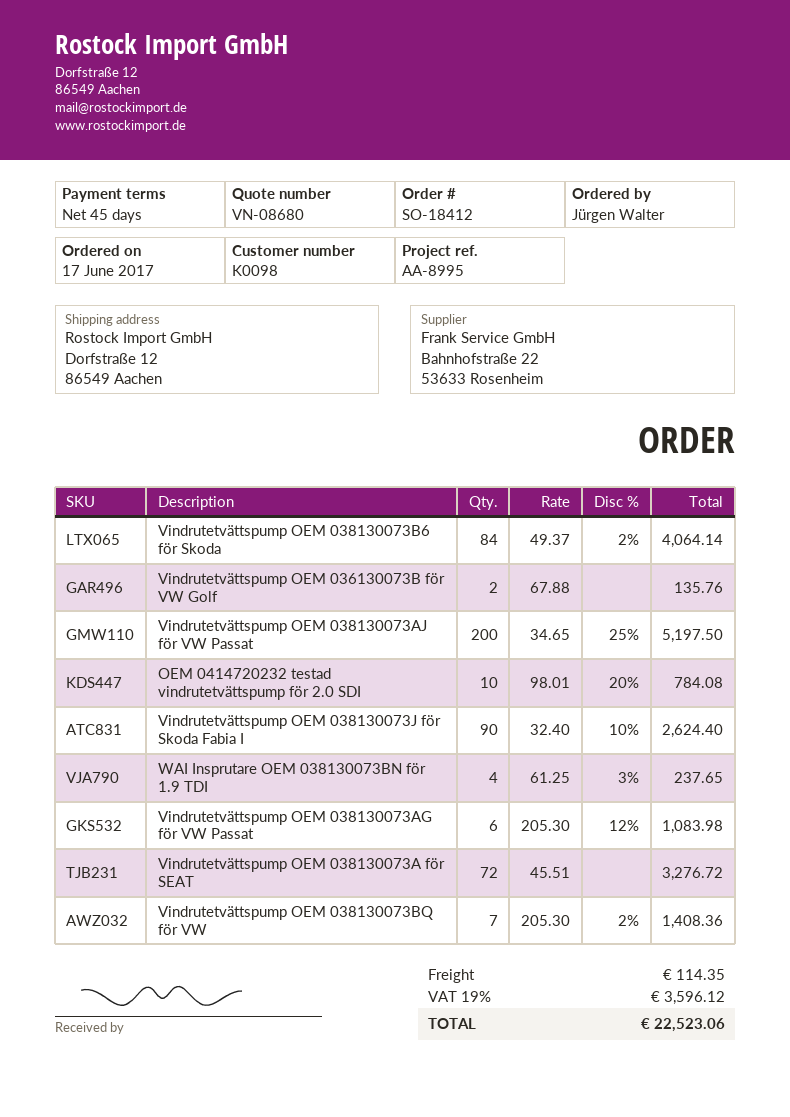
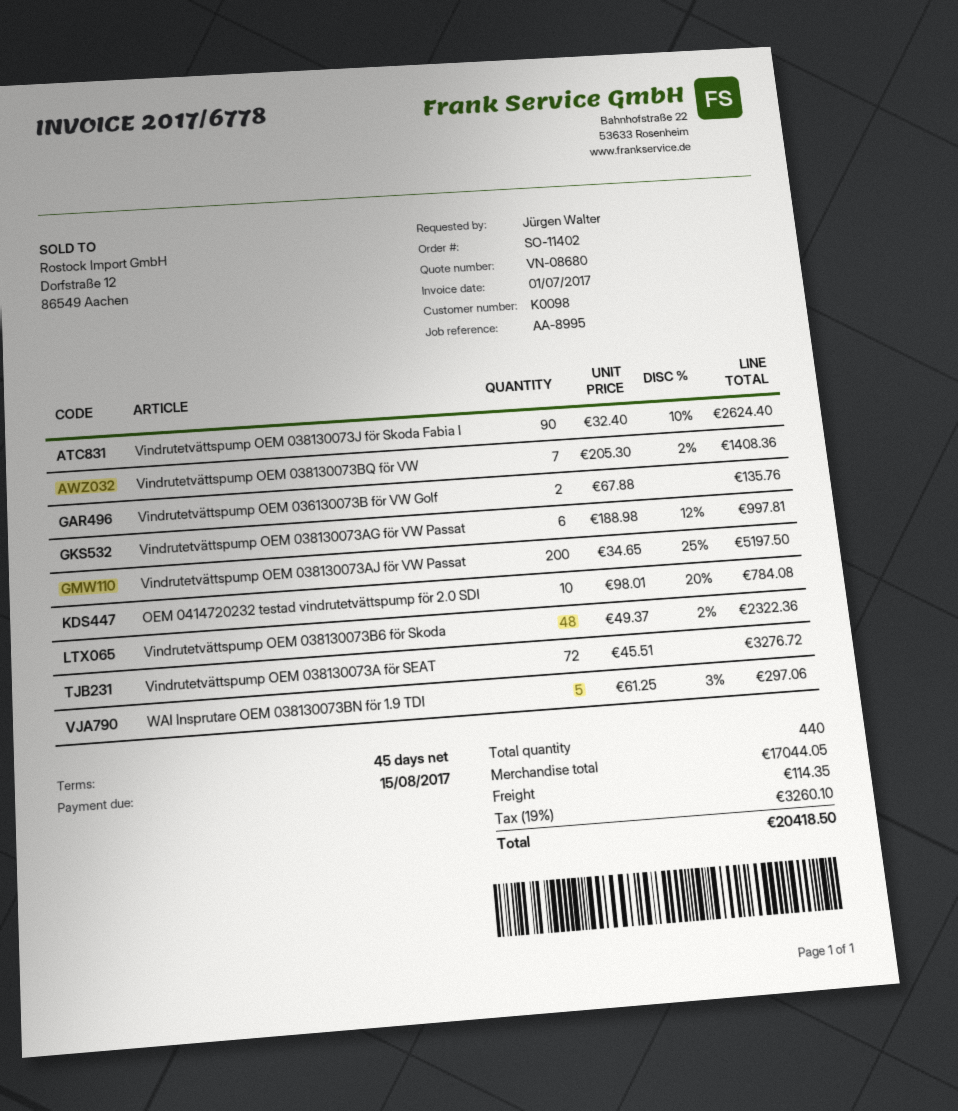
order number: SO-18412 -> SO-11402
Vindrutetvättspump OEM 038130073B6 för Skoda: 84 x 49.37 - 2% = 4064.14 -> 48 x 49.37 - 2% = 2322.36
WAI Insprutare OEM 038130073BN för 1.9 TDI: 4 x 61.25 - 3% = 237.65 -> 5 x 61.25 - 3% = 297.06
Vindrutetvättspump OEM 038130073AG för VW Passat: 6 x 205.30 - 12% = 1083.98 -> 6 x 188.98 - 12% = 997.81
tax: 19% = 3596.12 -> 19% = 3260.10
total: 22523.06 -> 20418.50

